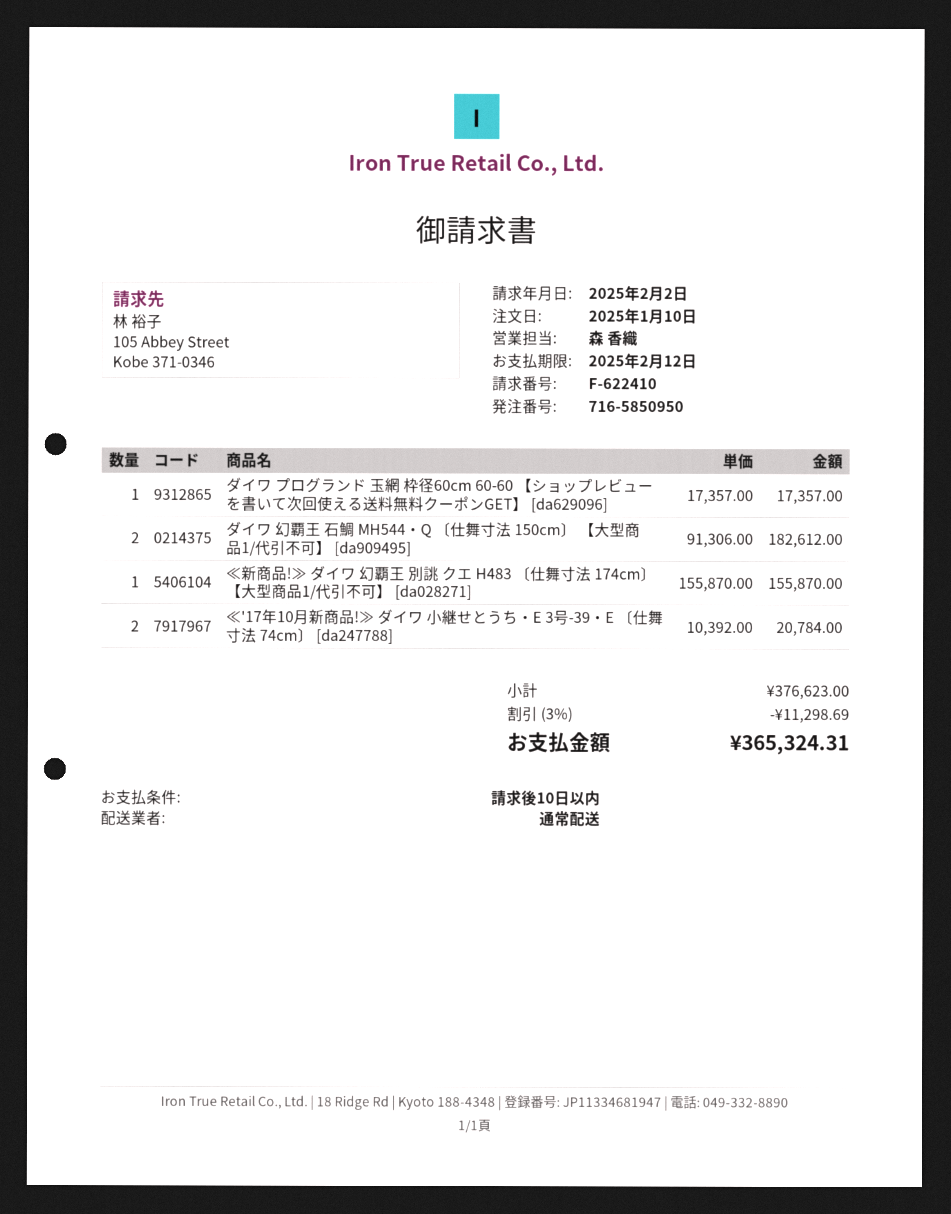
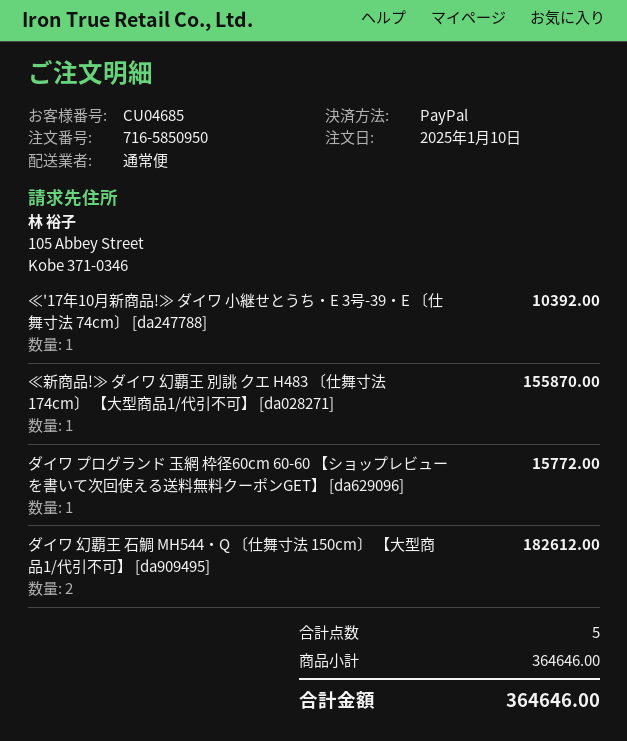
ダイワ プログランド 玉網 枠径60cm 60-60 【ショップレビューを書いて次回使える送料無料クーポンGET】 [da629096]: 1 for 17357.00 -> 1 for 15772.00
≪'17年10月新商品!≫ ダイワ 小継せとうち・E 3号-39・E 〔仕舞寸法 74cm〕 [da247788]: 2 for 20784.00 -> 1 for 10392.00
subtotal: 376623.00 -> 364646.00
discount: 3% = 11298.69 -> none
total: 365324.31 -> 364646.00

